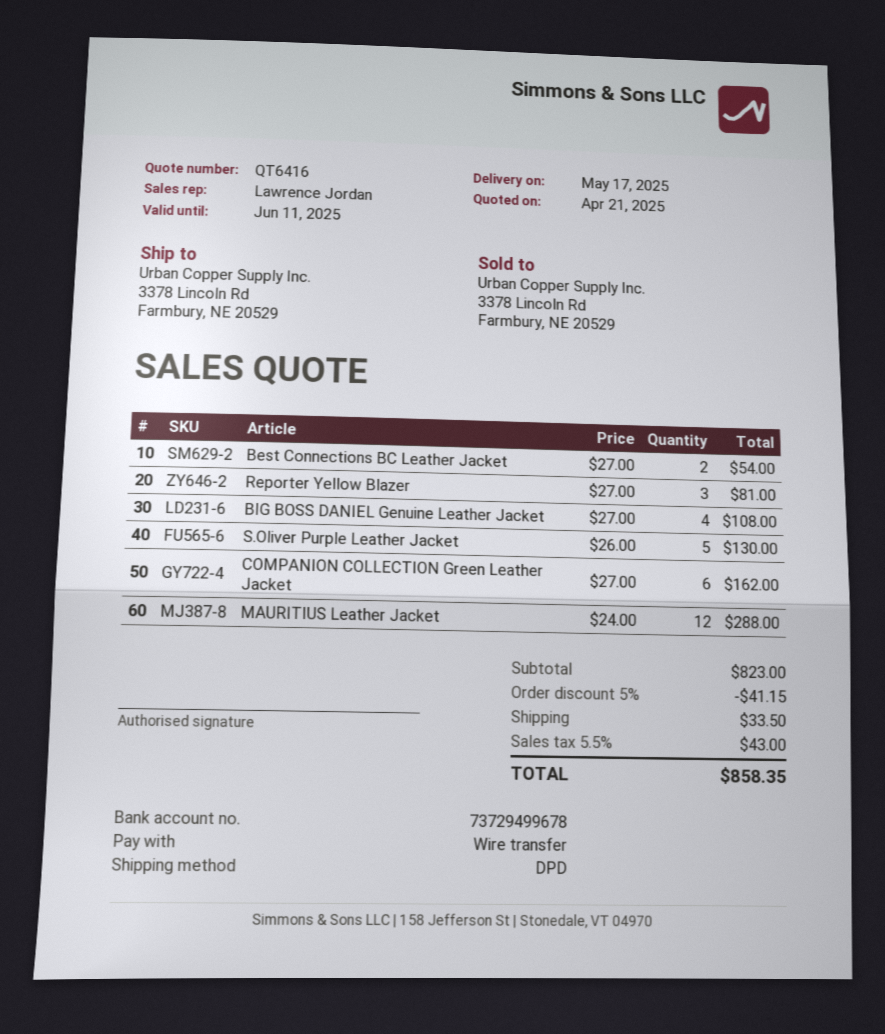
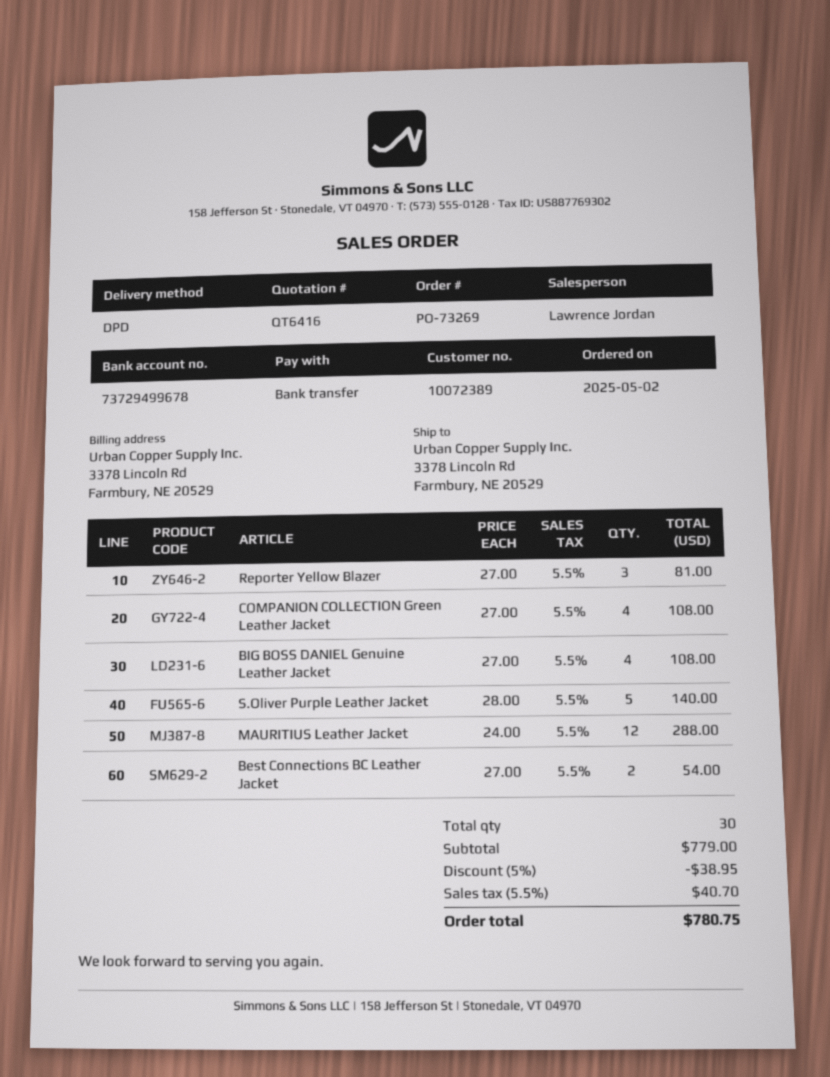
S.Oliver Purple Leather Jacket: 5 x 26.00 = 130.00 -> 5 x 28.00 = 140.00
COMPANION COLLECTION Green Leather Jacket: 6 x 27.00 = 162.00 -> 4 x 27.00 = 108.00
subtotal: 823.00 -> 779.00
discount: 5% = 41.15 -> 5% = 38.95
shipping: 33.50 -> none
tax: 5.5% = 43.00 -> 5.5% = 40.70
total: 858.35 -> 780.75

